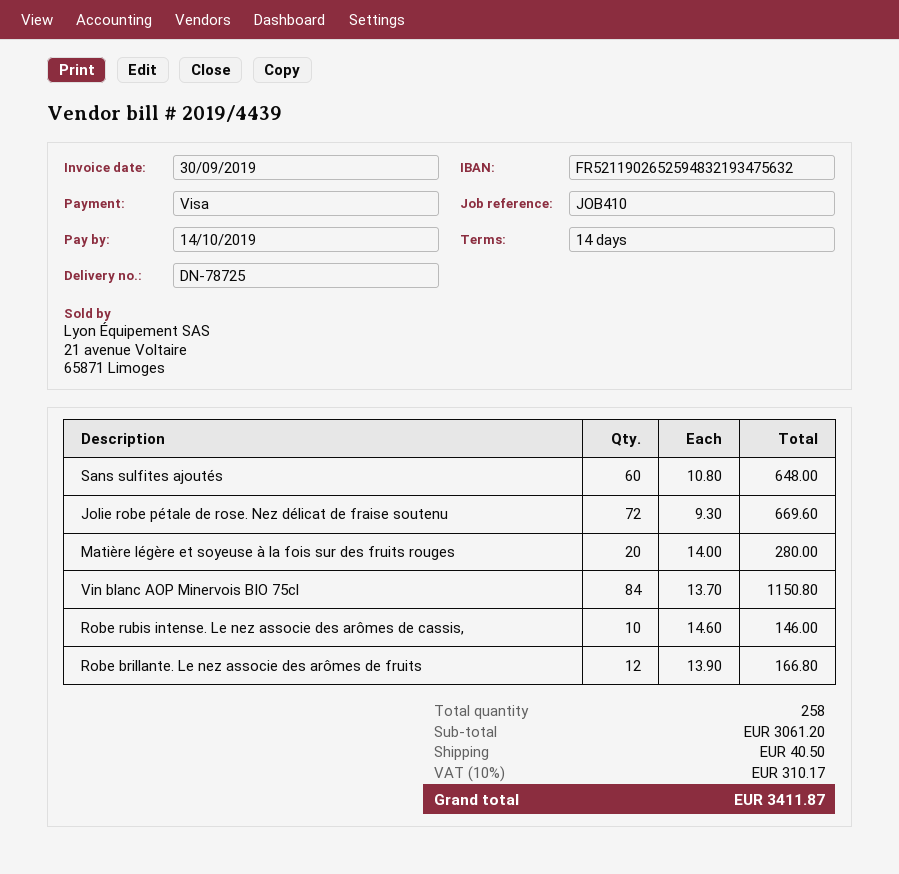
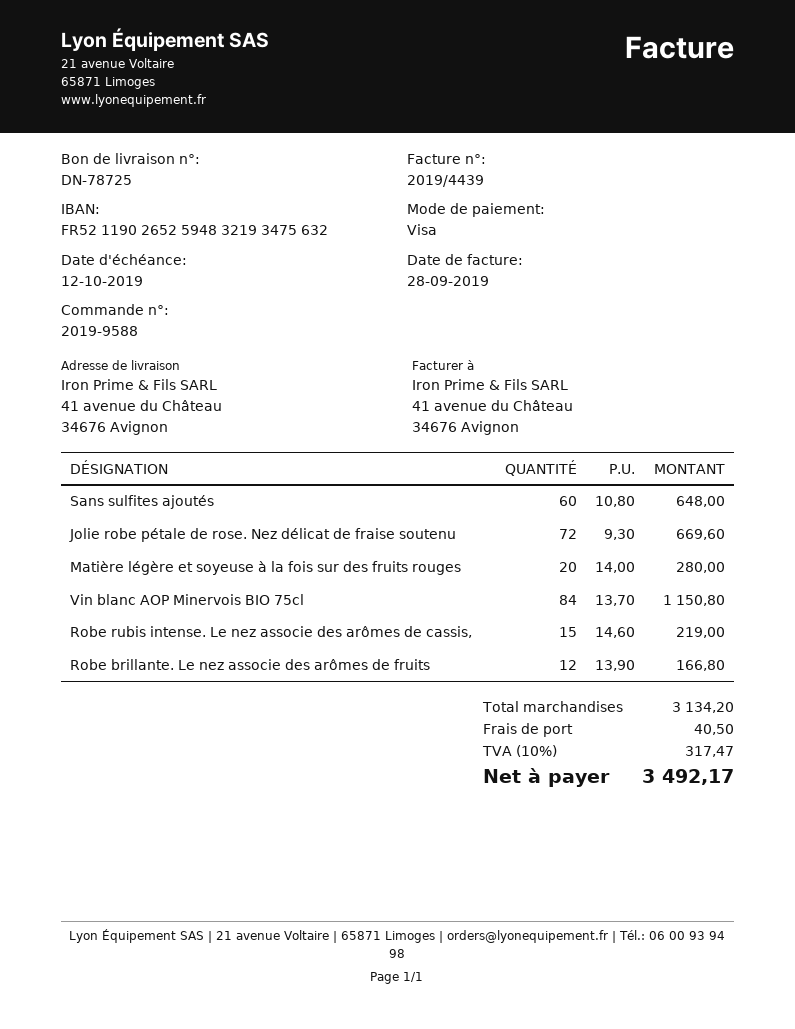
invoice date: 2019-09-30 -> 2019-09-28
due date: 2019-10-14 -> 2019-10-12
Robe rubis intense. Le nez associe des arômes de cassis,: 10 x 14.60 = 146.00 -> 15 x 14.60 = 219.00
subtotal: 3061.20 -> 3134.20
tax: 10% = 310.17 -> 10% = 317.47
total: 3411.87 -> 3492.17

